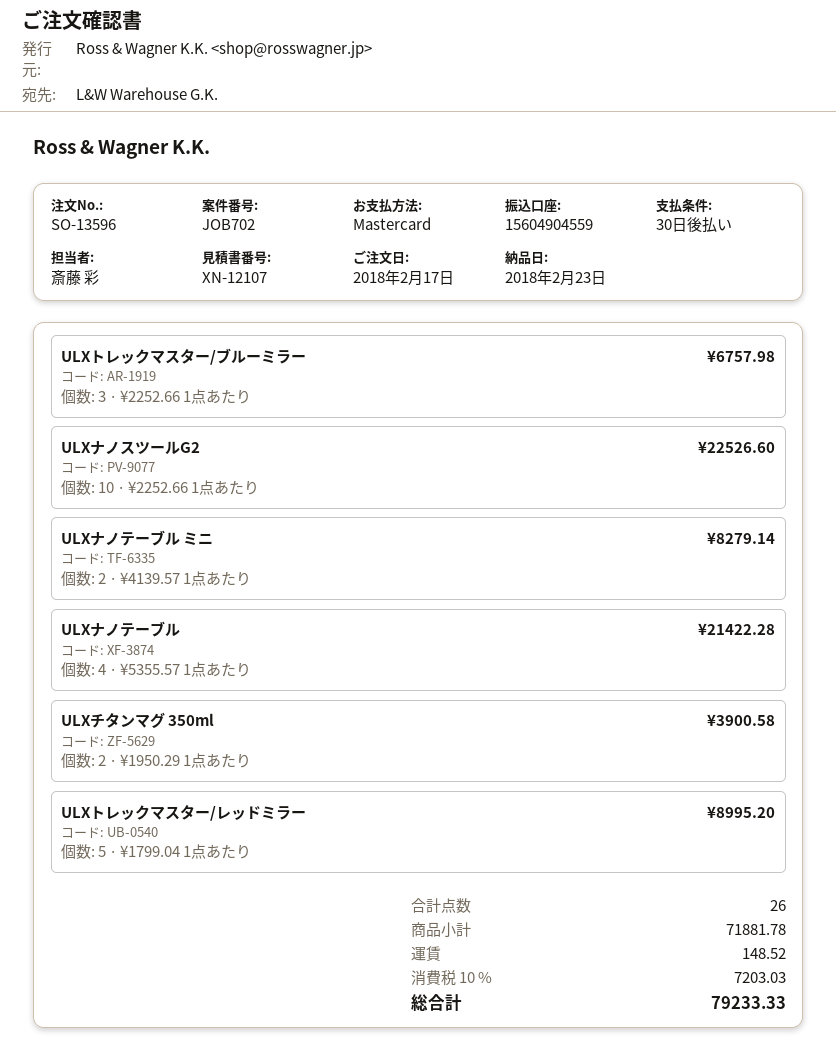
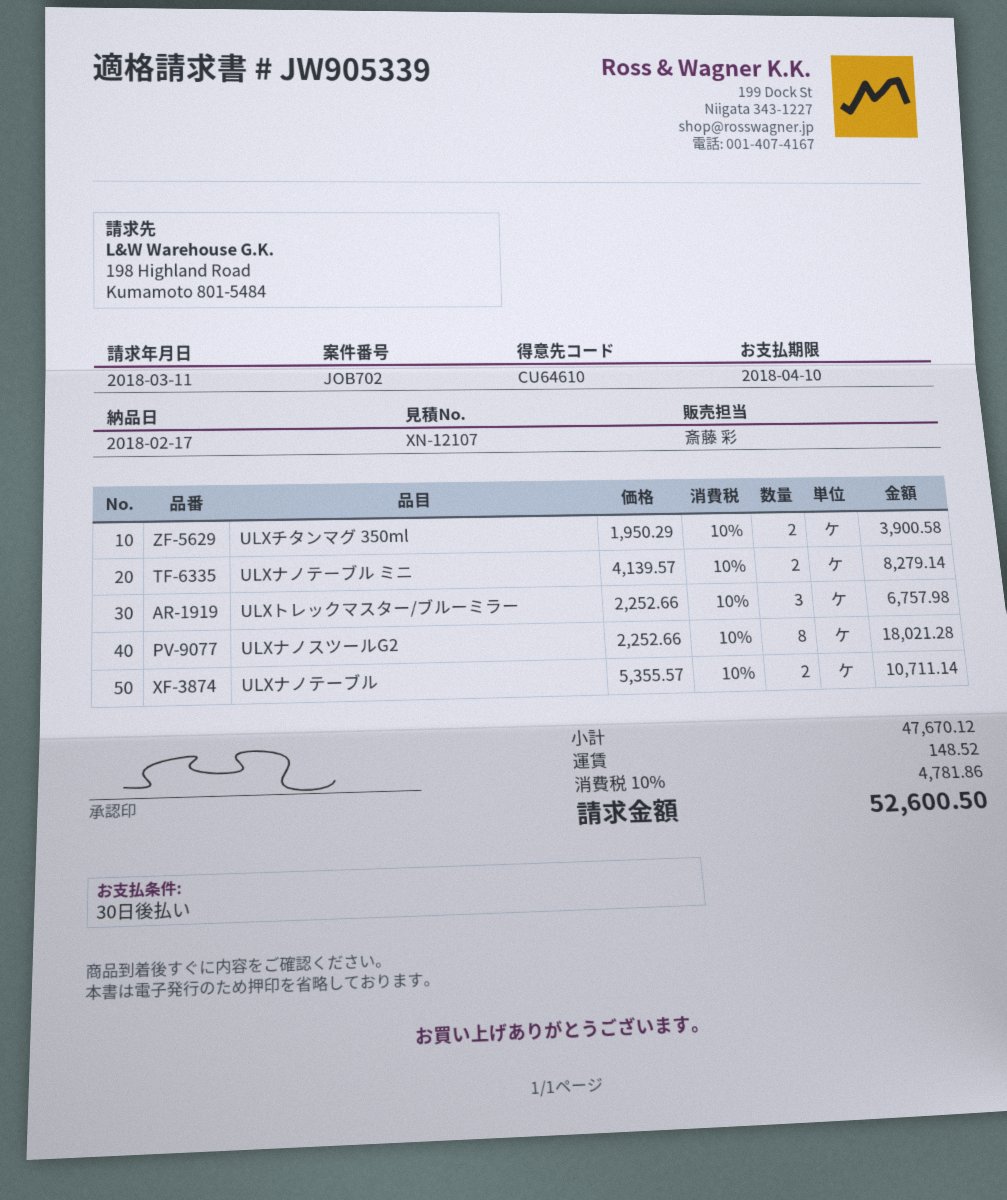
delivery date: 2018-02-23 -> 2018-02-17
ULXナノスツールG2: 10 x 2252.66 = 22526.60 -> 8 x 2252.66 = 18021.28
ULXナノテーブル: 4 x 5355.57 = 21422.28 -> 2 x 5355.57 = 10711.14
ULXトレックマスター/レッドミラー: 5 x 1799.04 = 8995.20 -> none
subtotal: 71881.78 -> 47670.12
tax: 10% = 7203.03 -> 10% = 4781.86
total: 79233.33 -> 52600.50

